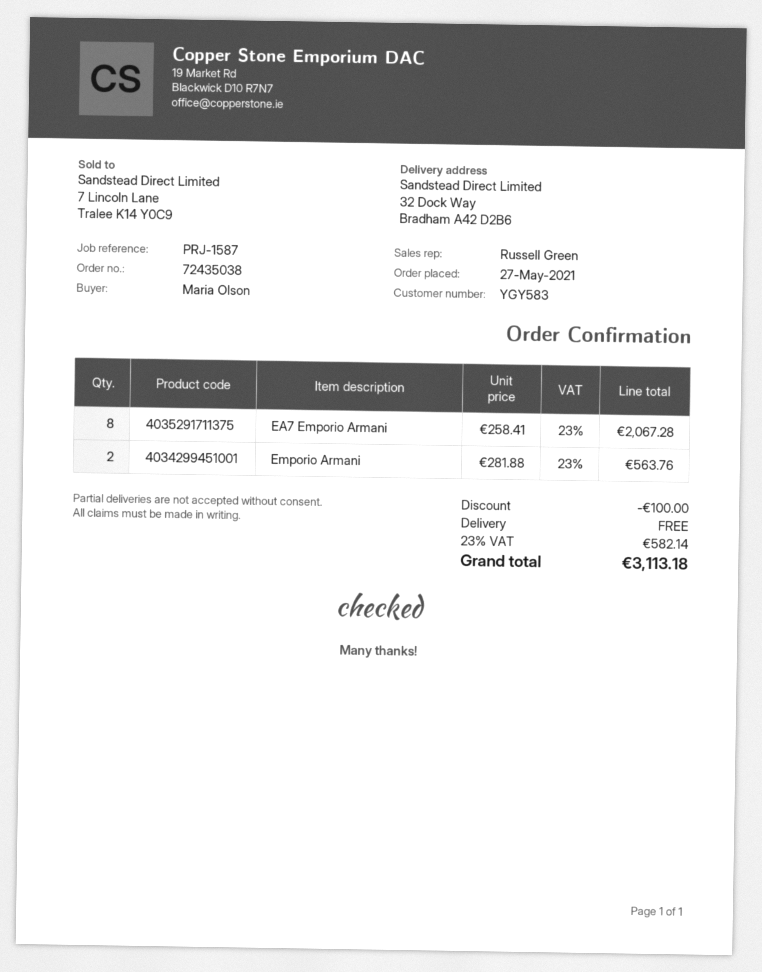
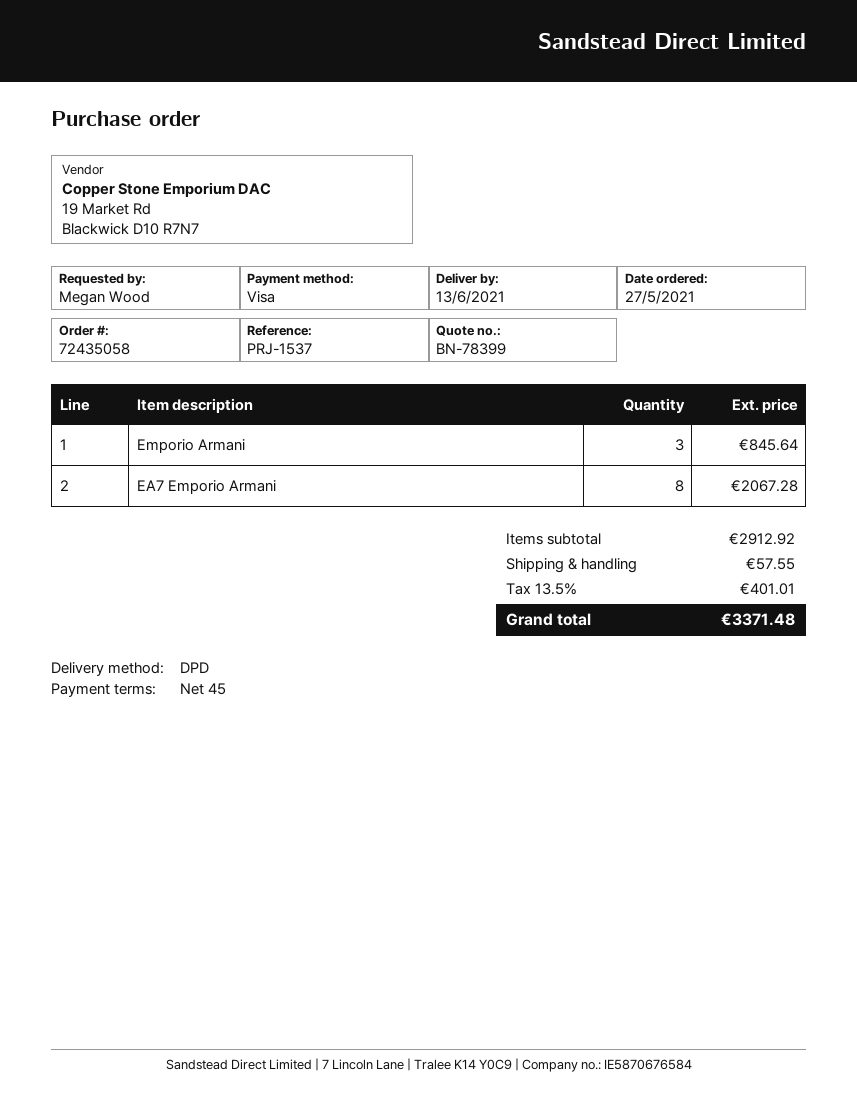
order number: 72435038 -> 72435058
reference: PRJ-1587 -> PRJ-1537
ordered by: Maria Olson -> Megan Wood
Emporio Armani: 2 for 563.76 -> 3 for 845.64
discount: 100.00 -> none
shipping: 0.00 -> 57.55
tax: 23% = 582.14 -> 13.5% = 401.01
total: 3113.18 -> 3371.48

